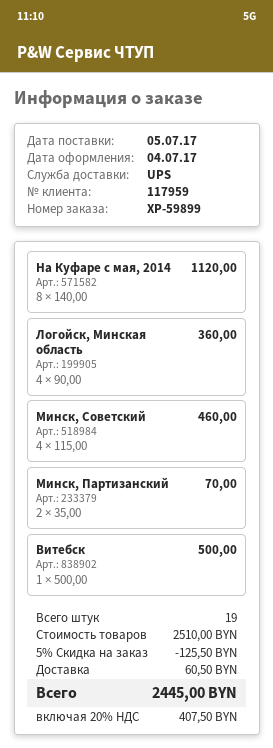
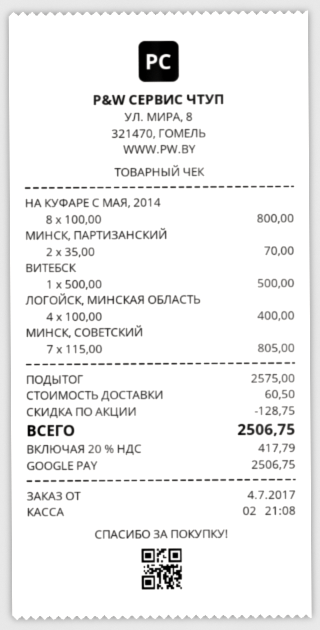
На Куфаре с мая, 2014: 8 x 140.00 = 1120.00 -> 8 x 100.00 = 800.00
Логойск, Минская область: 4 x 90.00 = 360.00 -> 4 x 100.00 = 400.00
Минск, Советский: 4 x 115.00 = 460.00 -> 7 x 115.00 = 805.00
subtotal: 2510.00 -> 2575.00
discount: 125.50 -> 128.75
tax: 20% = 407.50 -> 20% = 417.79
total: 2445.00 -> 2506.75

